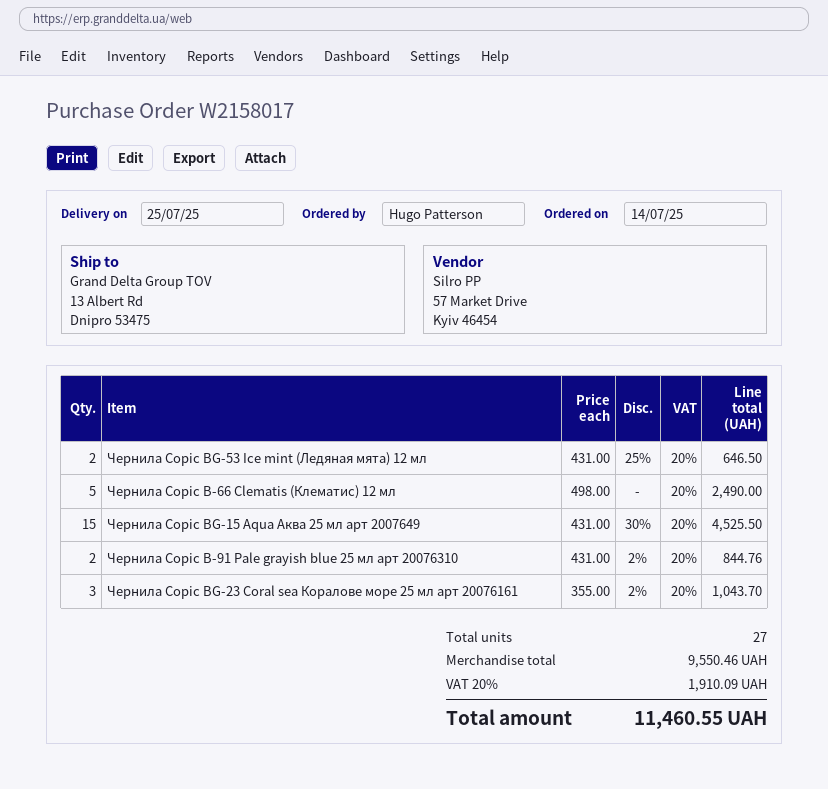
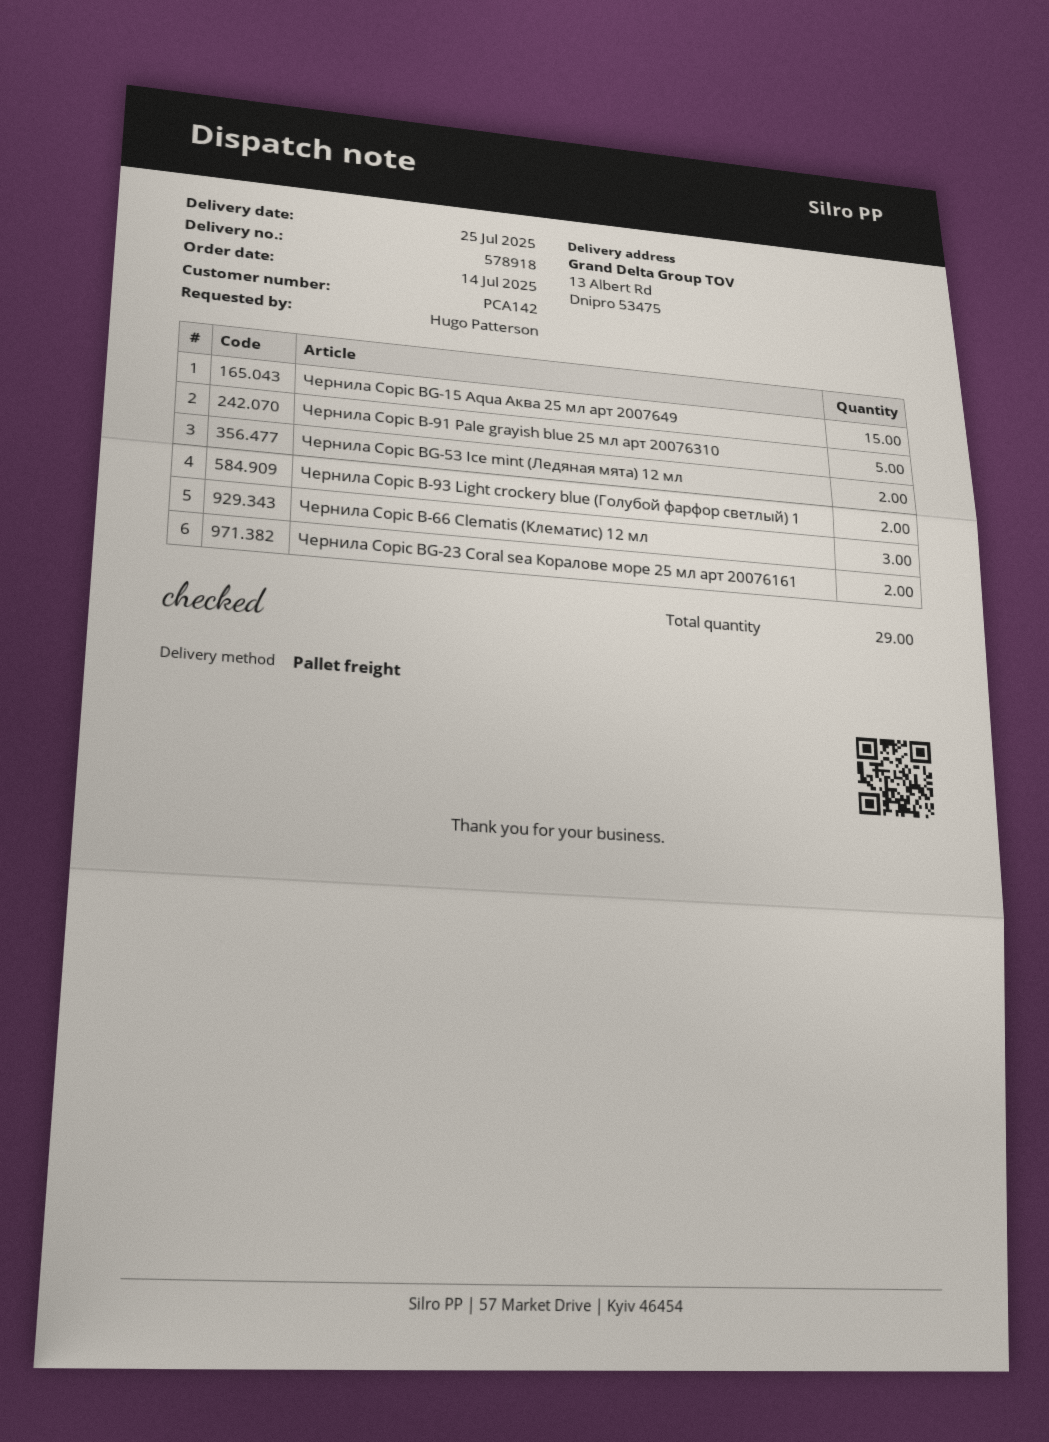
Чернила Copic B-66 Clematis (Клематис) 12 мл: 5 -> 3
Чернила Copic B-91 Pale grayish blue 25 мл арт 20076310: 2 -> 5
Чернила Copic BG-23 Coral sea Коралове море 25 мл арт 20076161: 3 -> 2
Чернила Copic B-93 Light crockery blue (Голубой фарфор светлый) 1: none -> 2
total quantity: 27 -> 29

